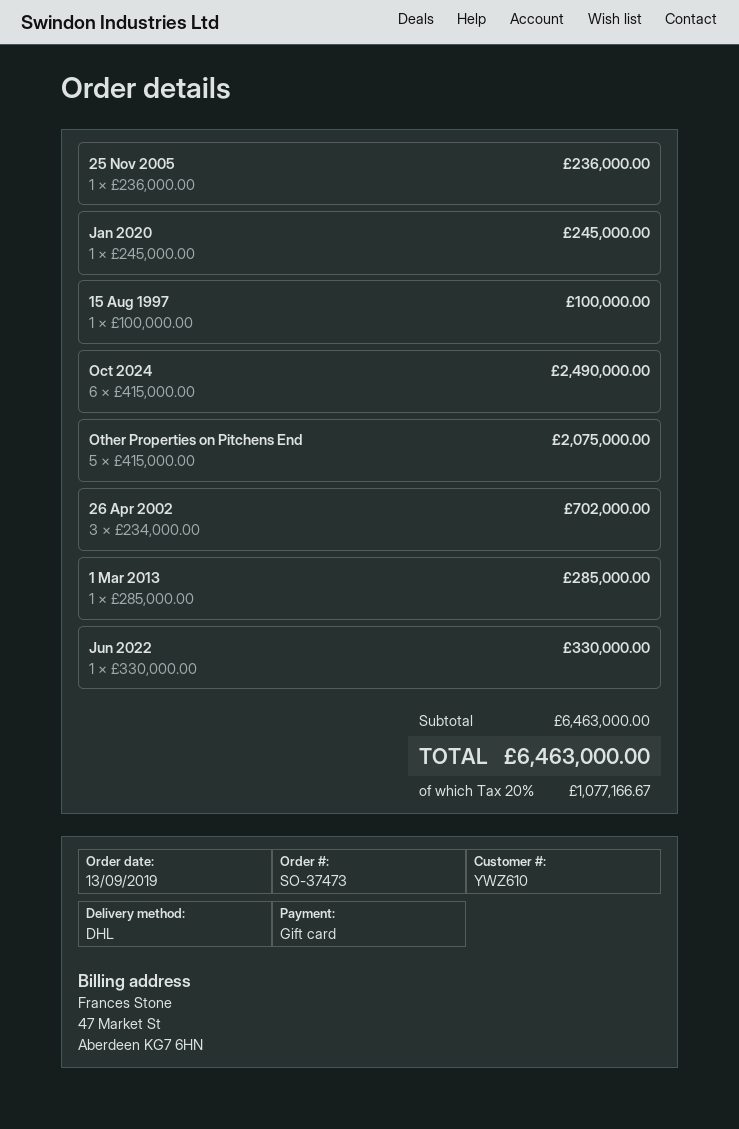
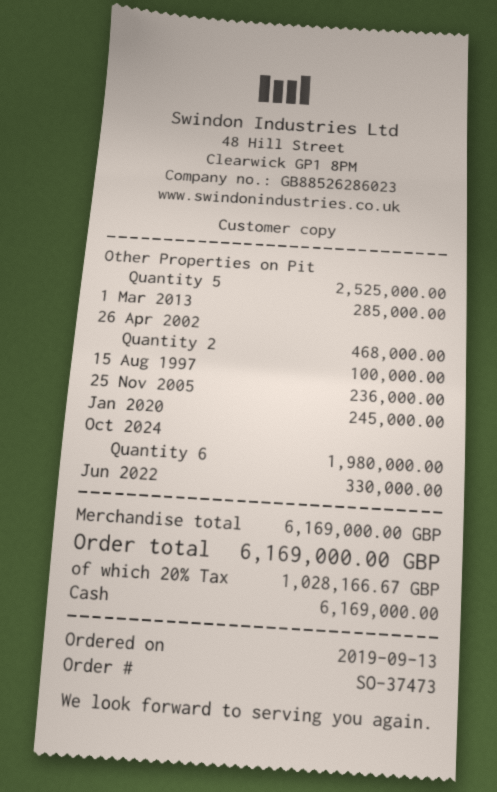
payment method: gift card -> cash
Oct 2024: 6 for 2490000.00 -> 6 for 1980000.00
Other Properties on Pitchens End: 5 for 2075000.00 -> 5 for 2525000.00
26 Apr 2002: 3 for 702000.00 -> 2 for 468000.00
subtotal: 6463000.00 -> 6169000.00
tax: 20% = 1077166.67 -> 20% = 1028166.67
total: 6463000.00 -> 6169000.00

